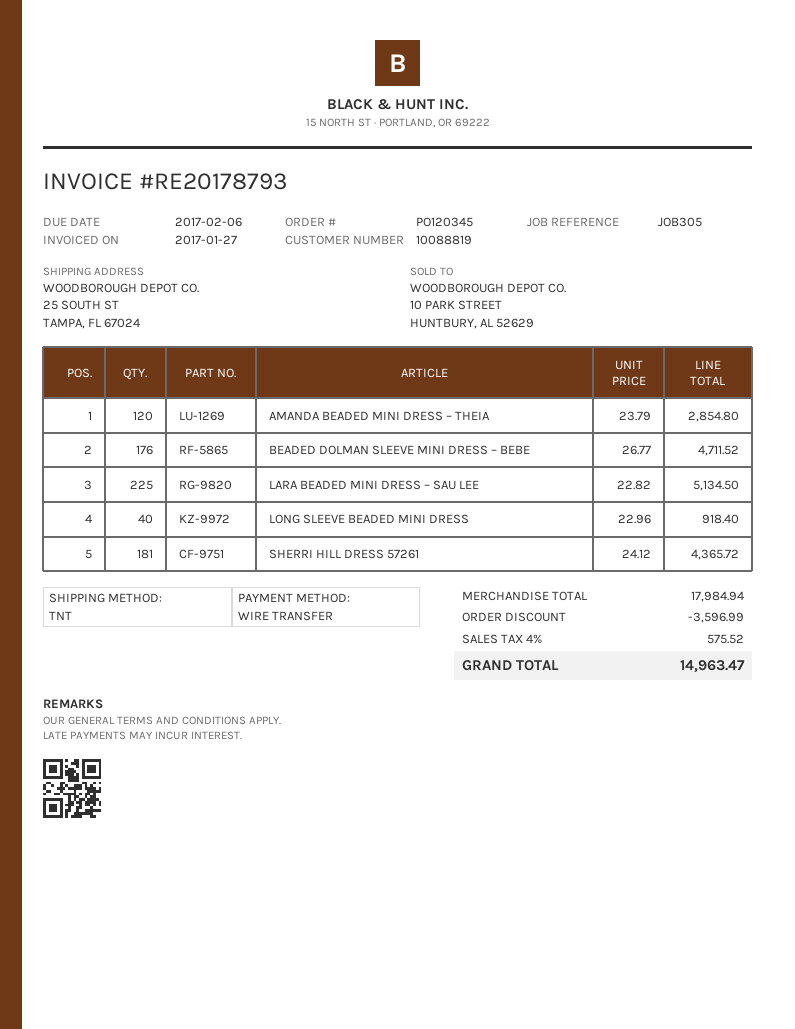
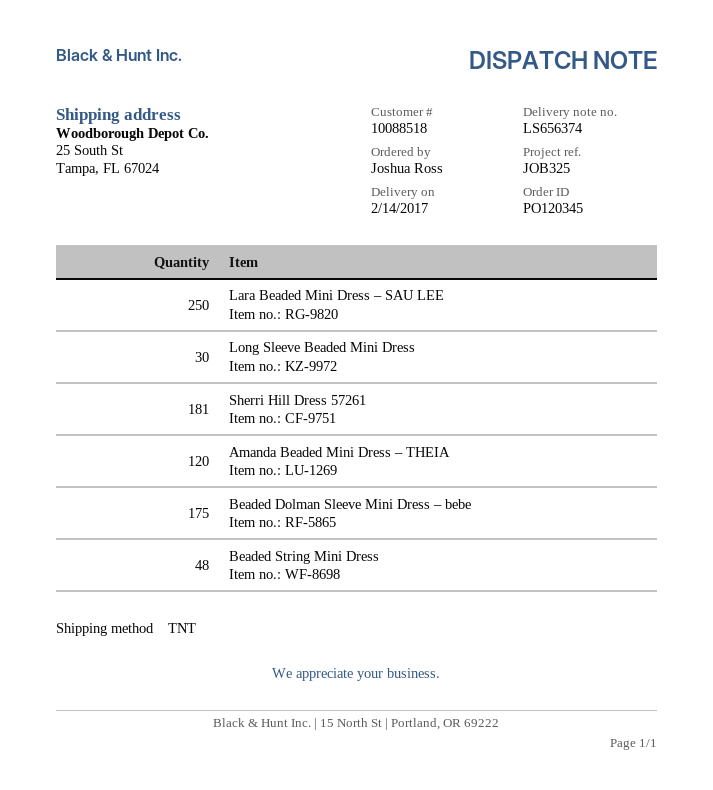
customer number: 10088819 -> 10088518
reference: JOB305 -> JOB325
BEADED DOLMAN SLEEVE MINI DRESS – BEBE: 176 -> 175
LARA BEADED MINI DRESS – SAU LEE: 225 -> 250
LONG SLEEVE BEADED MINI DRESS: 40 -> 30
Beaded String Mini Dress: none -> 48

